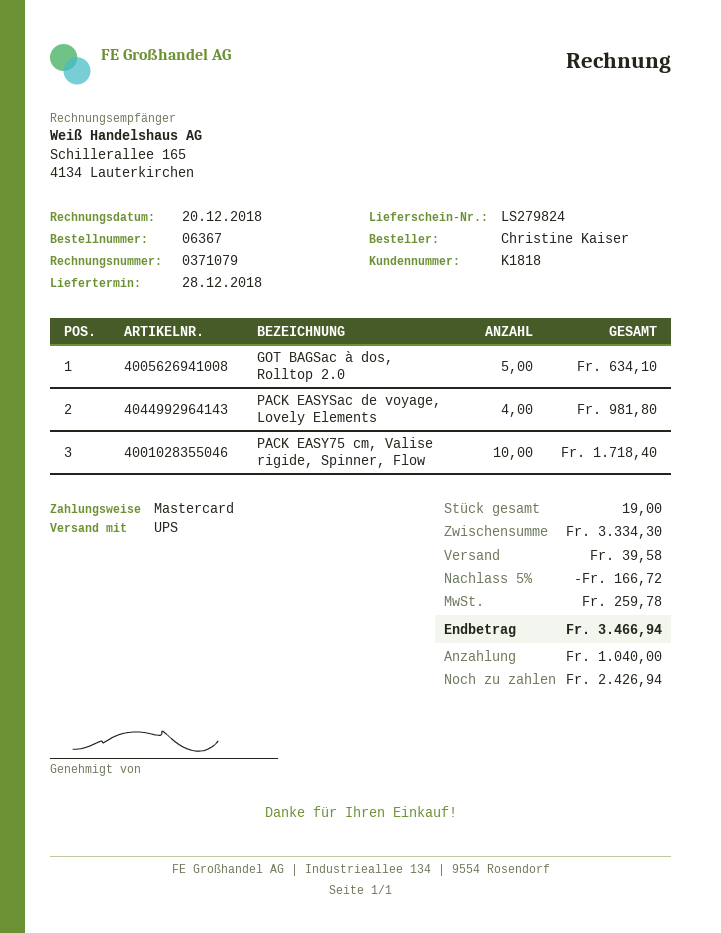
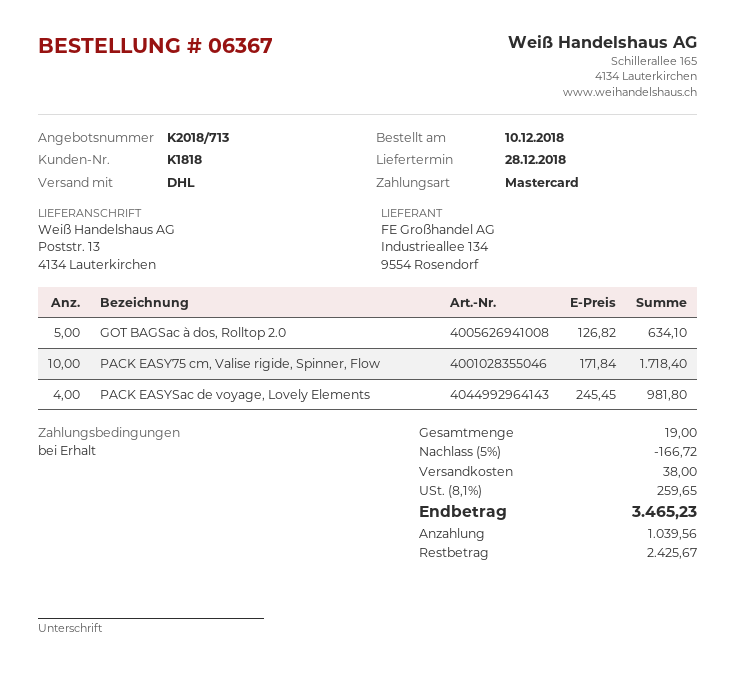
shipping method: UPS -> DHL
shipping: 39.58 -> 38.00
tax: 259.78 -> 259.65
total: 3466.94 -> 3465.23
deposit: 1040.00 -> 1039.56
balance: 2426.94 -> 2425.67

